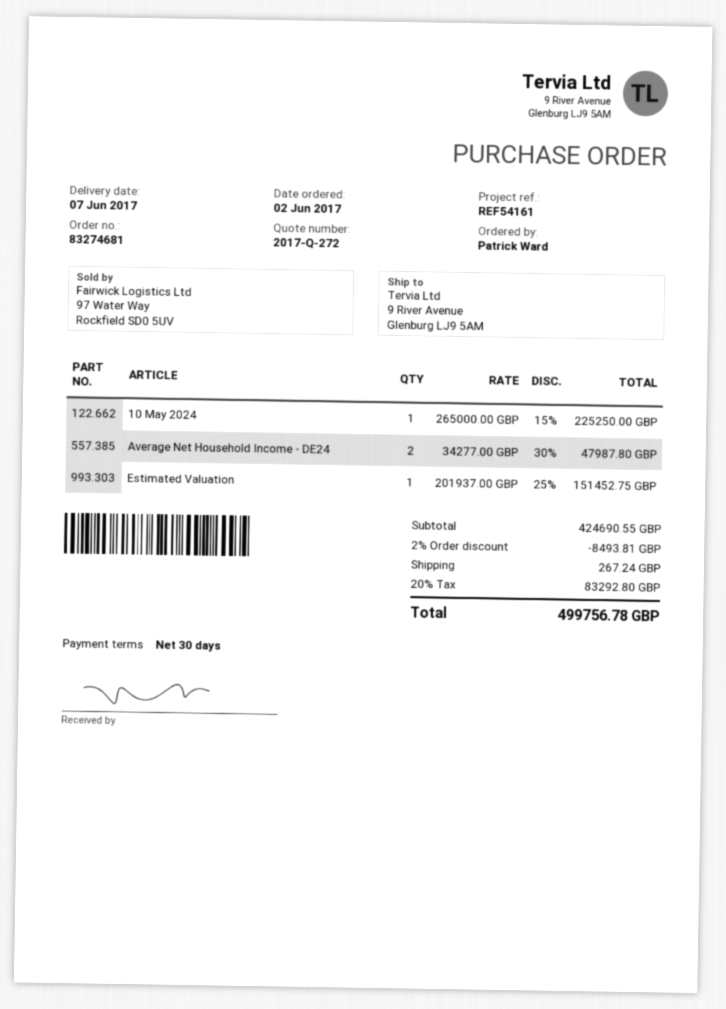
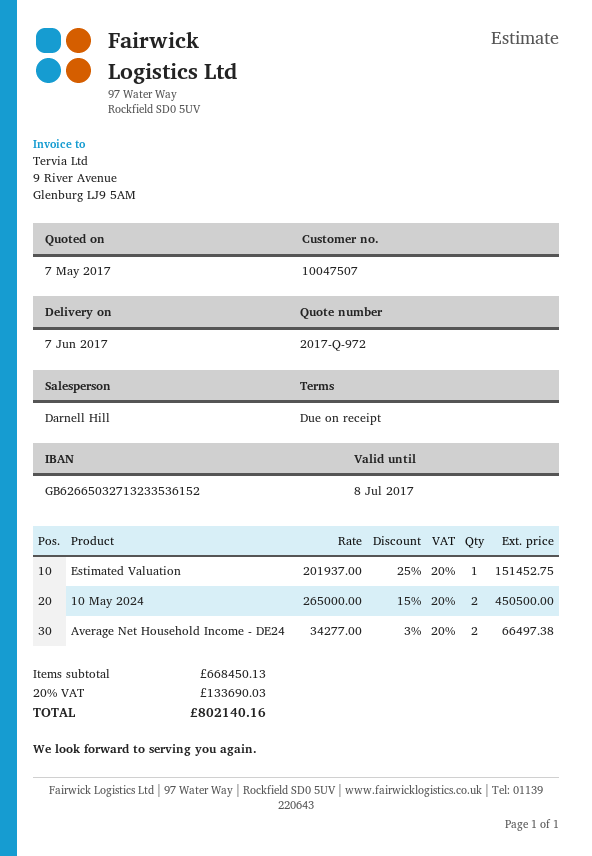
quote number: 2017-Q-272 -> 2017-Q-972
payment terms: 30 days -> on receipt
10 May 2024: 1 x 265000.00 - 15% = 225250.00 -> 2 x 265000.00 - 15% = 450500.00
Average Net Household Income - DE24: 2 x 34277.00 - 30% = 47987.80 -> 2 x 34277.00 - 3% = 66497.38
subtotal: 424690.55 -> 668450.13
discount: 2% = 8493.81 -> none
shipping: 267.24 -> none
tax: 20% = 83292.80 -> 20% = 133690.03
total: 499756.78 -> 802140.16

